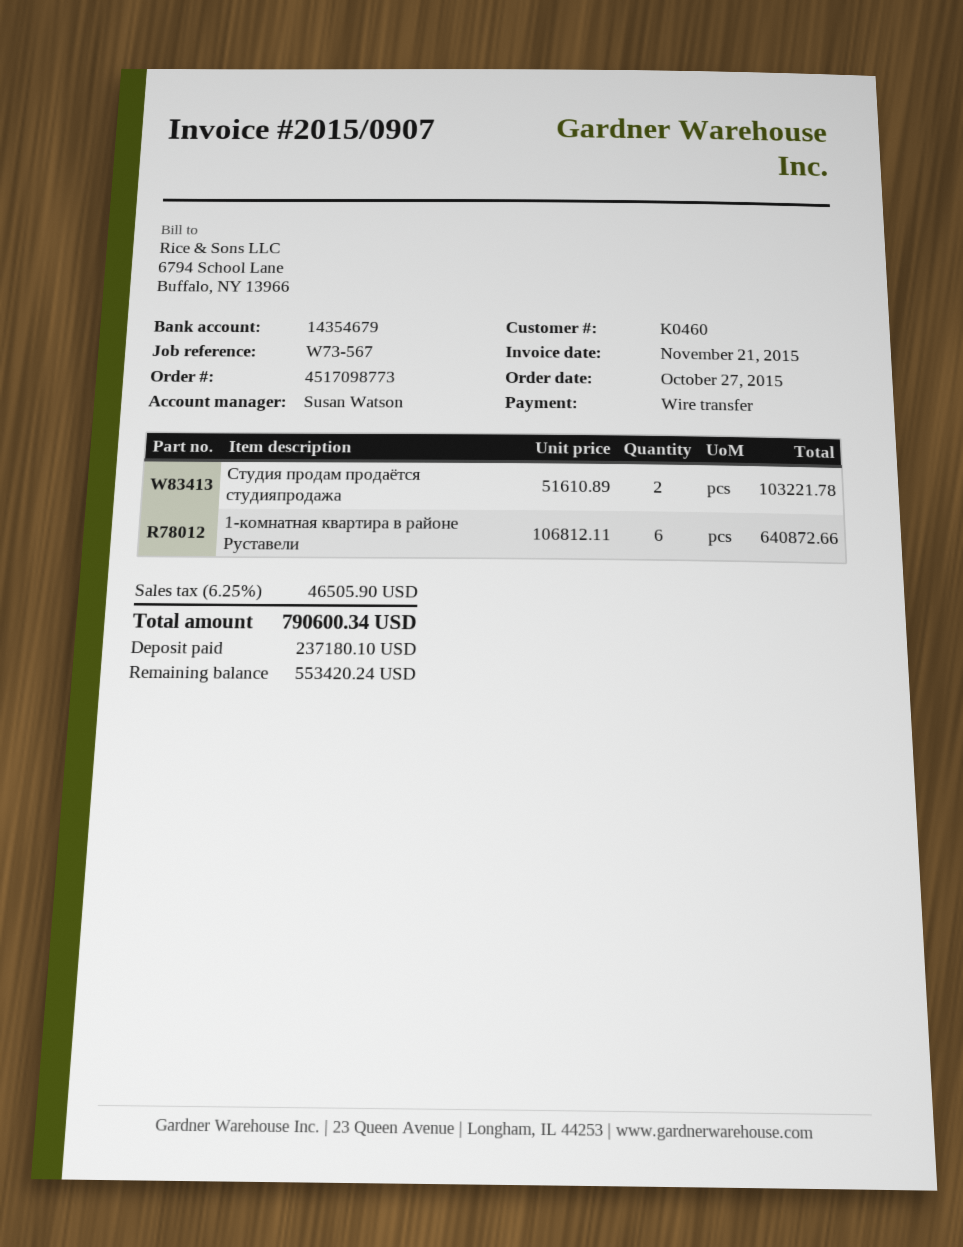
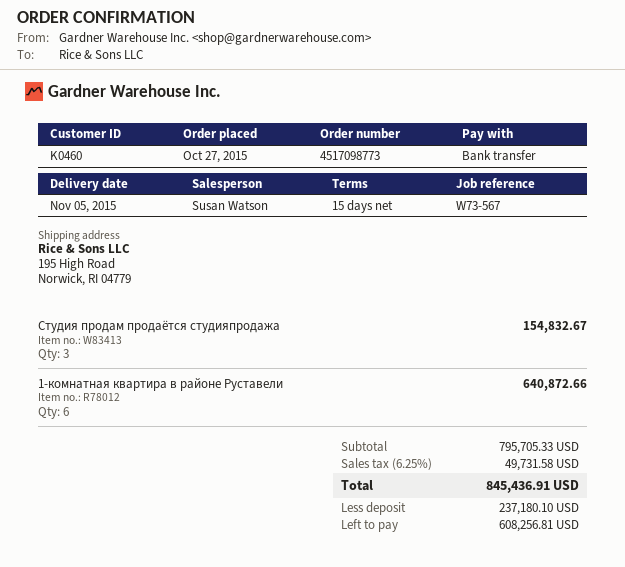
Студия продам продаётся студияпродажа: 2 for 103221.78 -> 3 for 154832.67
tax: 6.25% = 46505.90 -> 6.25% = 49731.58
total: 790600.34 -> 845436.91
balance: 553420.24 -> 608256.81

